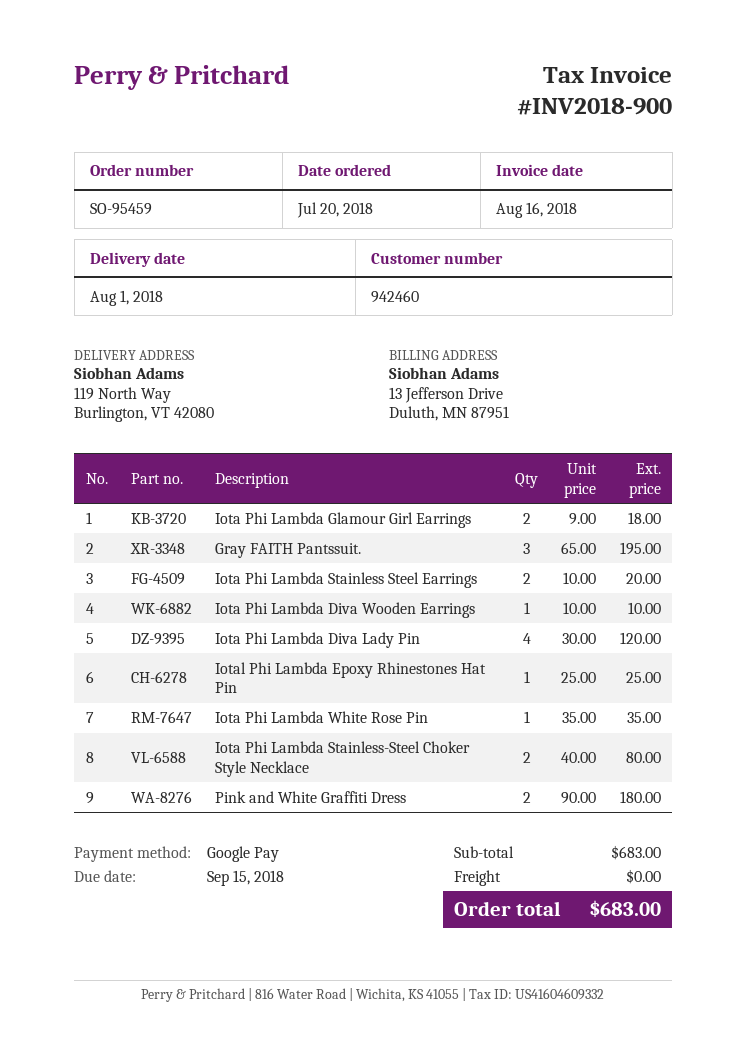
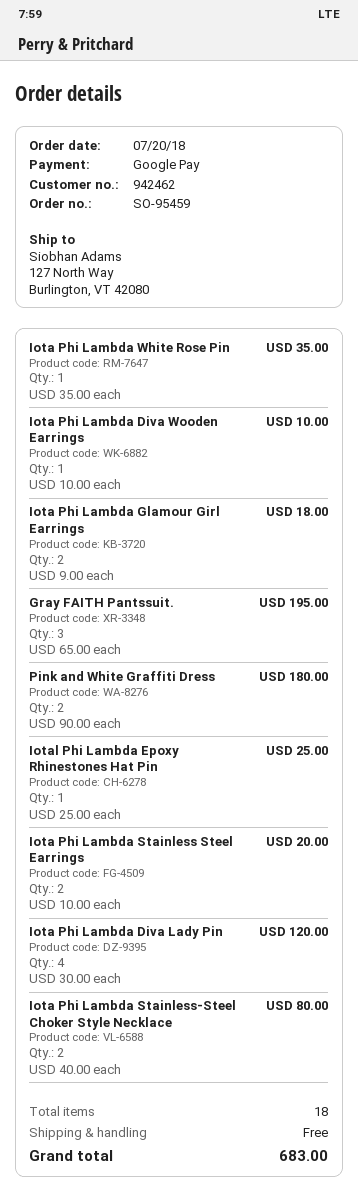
customer number: 942460 -> 942462
ship to: 119 North Way, Burlington, VT 42080 -> 127 North Way, Burlington, VT 42080

